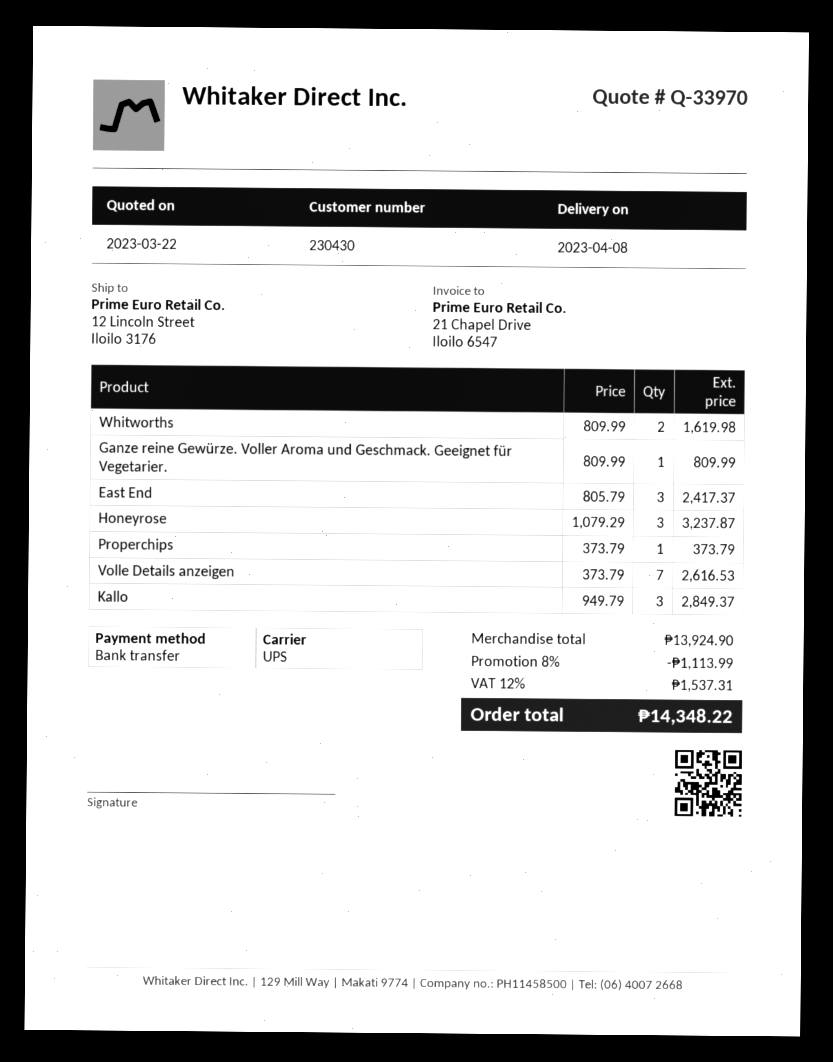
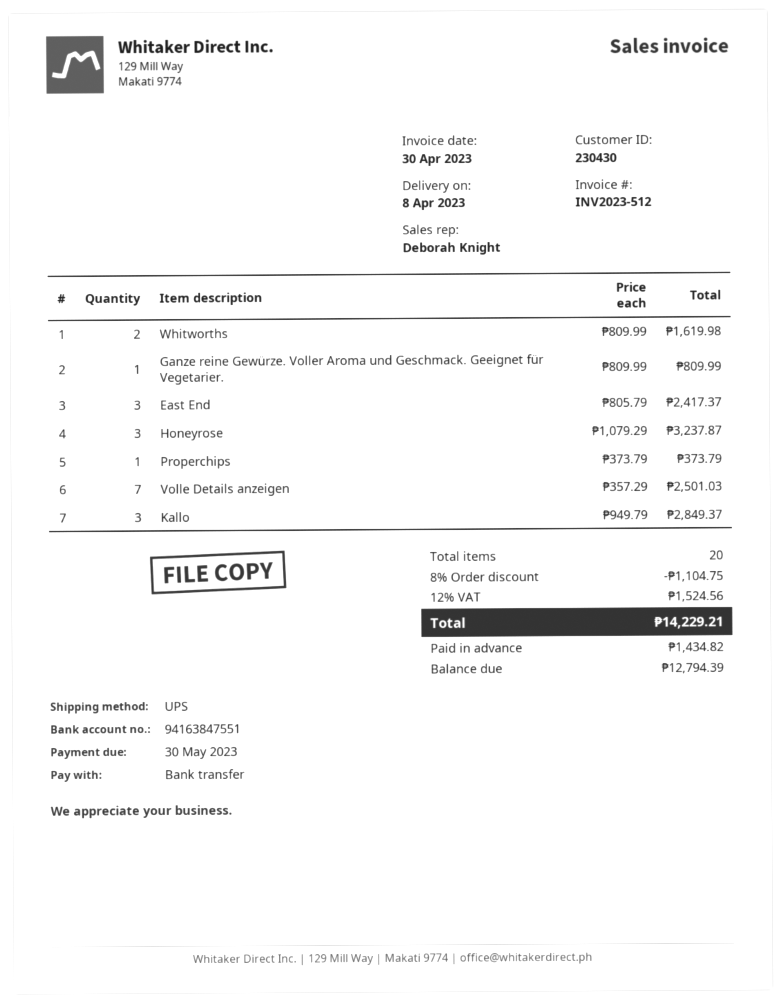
Volle Details anzeigen: 7 x 373.79 = 2616.53 -> 7 x 357.29 = 2501.03
discount: 8% = 1113.99 -> 8% = 1104.75
tax: 12% = 1537.31 -> 12% = 1524.56
total: 14348.22 -> 14229.21

